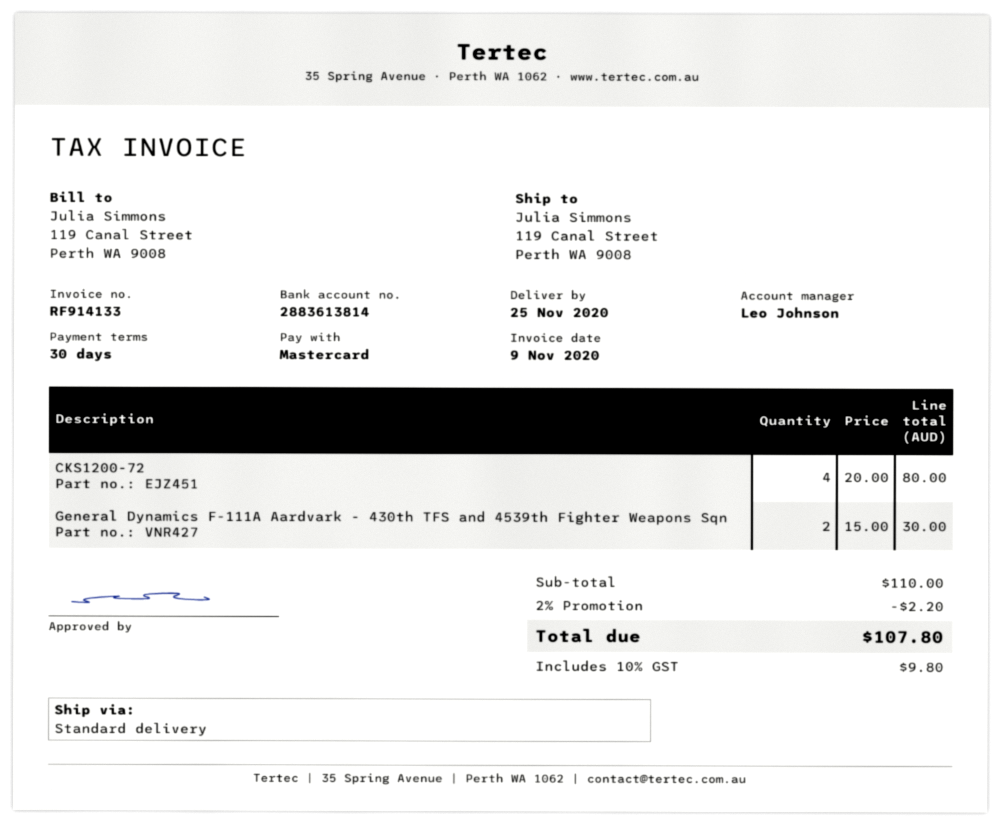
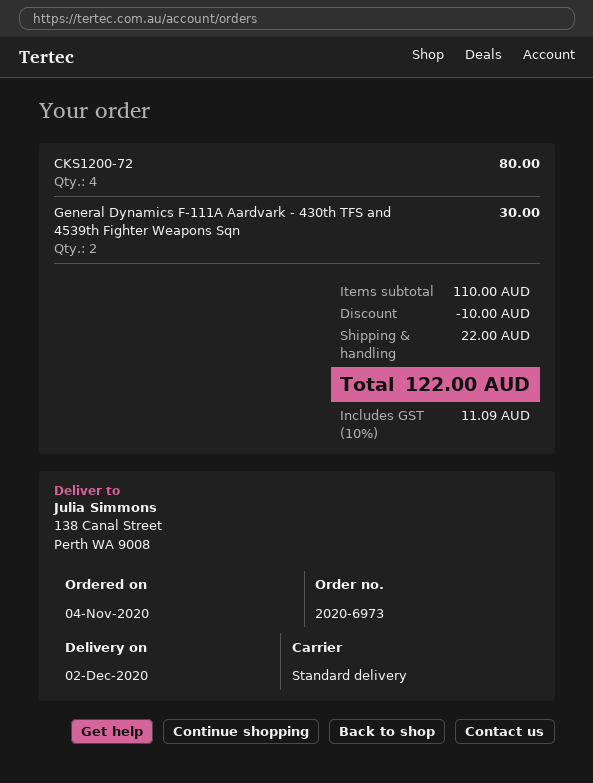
delivery date: 2020-11-25 -> 2020-12-02
ship to: 119 Canal Street, Perth WA 9008 -> 138 Canal Street, Perth WA 9008
discount: 2.20 -> 10.00
shipping: none -> 22.00
tax: 10% = 9.80 -> 10% = 11.09
total: 107.80 -> 122.00

